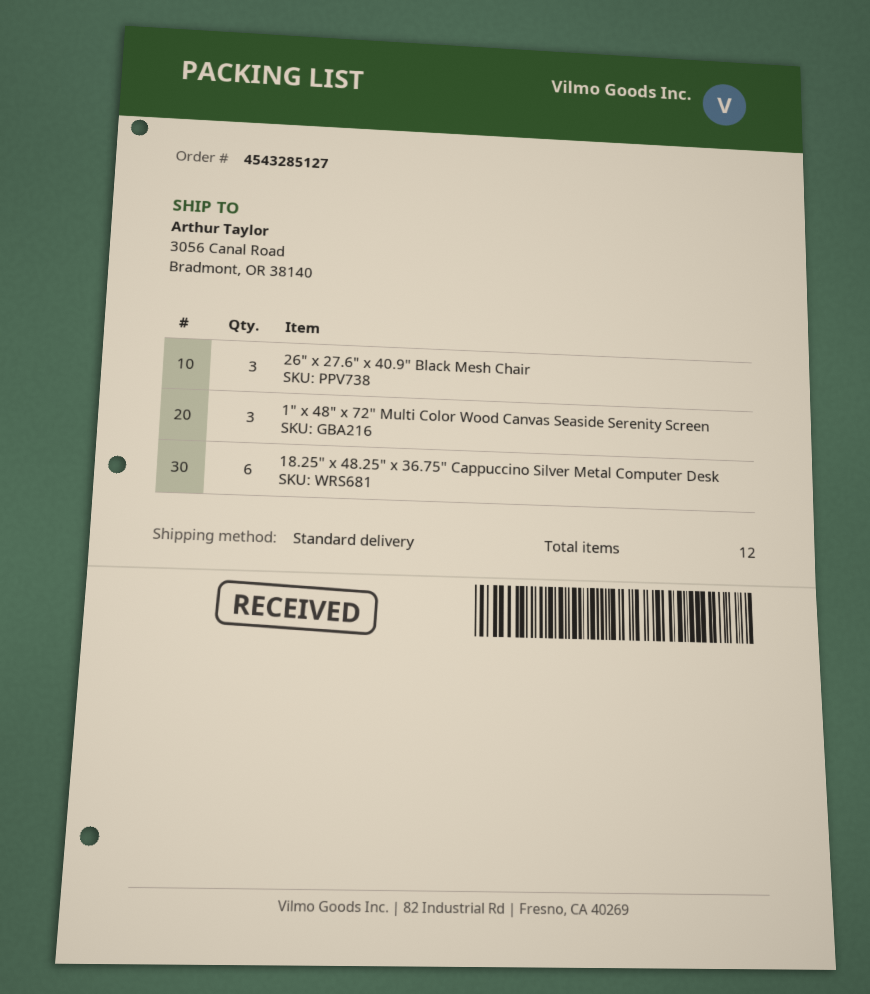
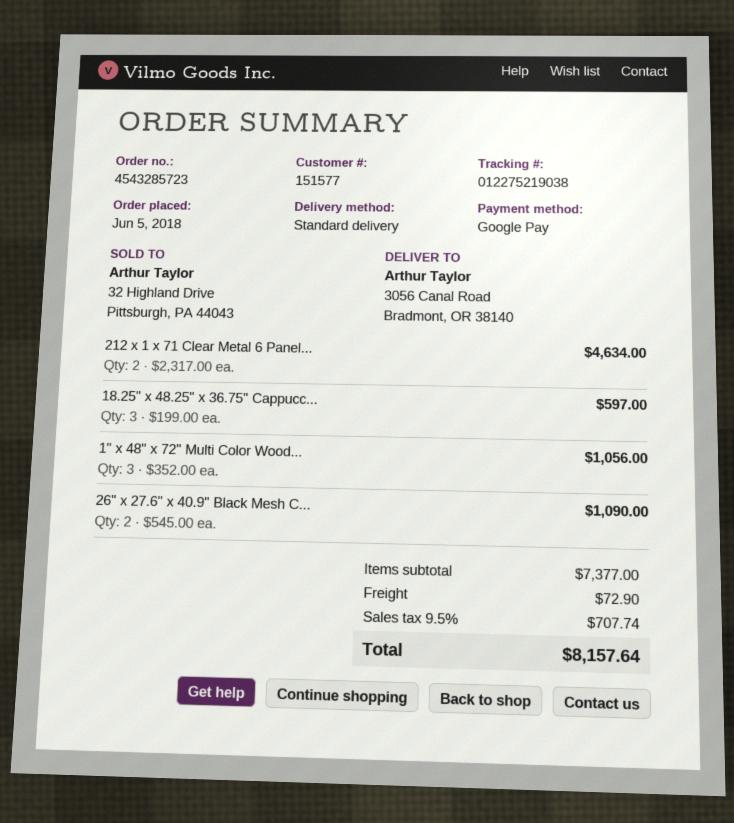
order number: 4543285127 -> 4543285723
26" x 27.6" x 40.9" Black Mesh Chair: 3 -> 2
18.25" x 48.25" x 36.75" Cappuccino Silver Metal Computer Desk: 6 -> 3
212 x 1 x 71 Clear Metal 6 Panel...: none -> 2

